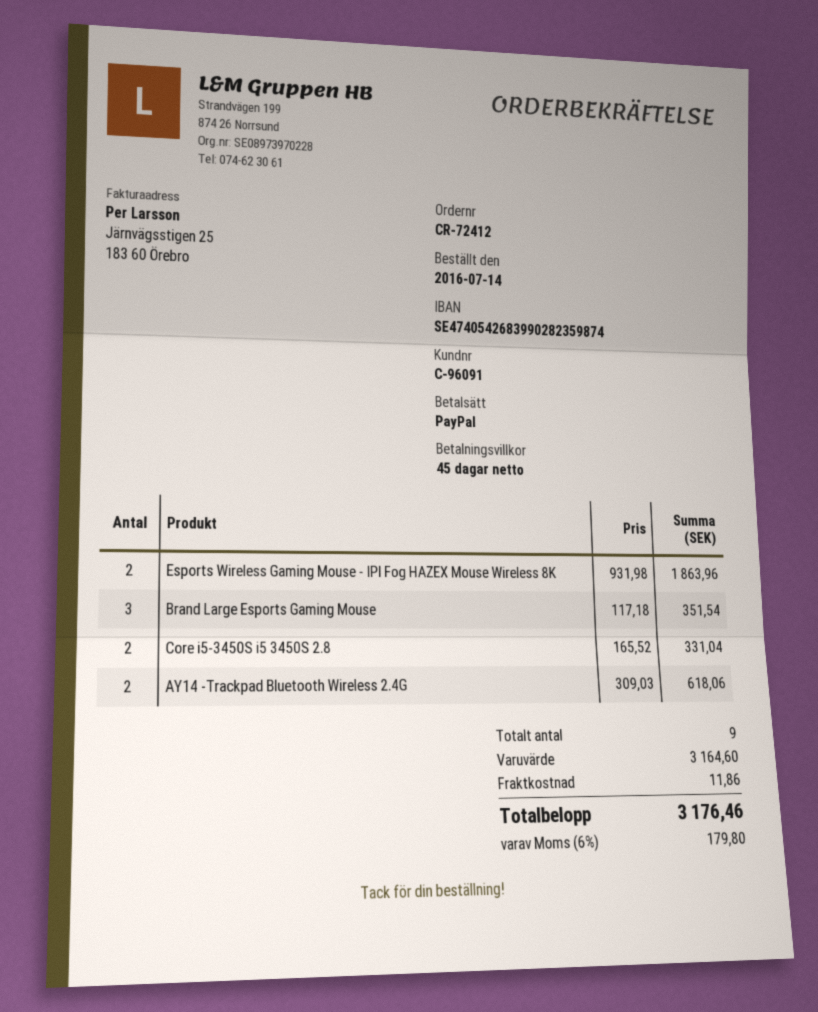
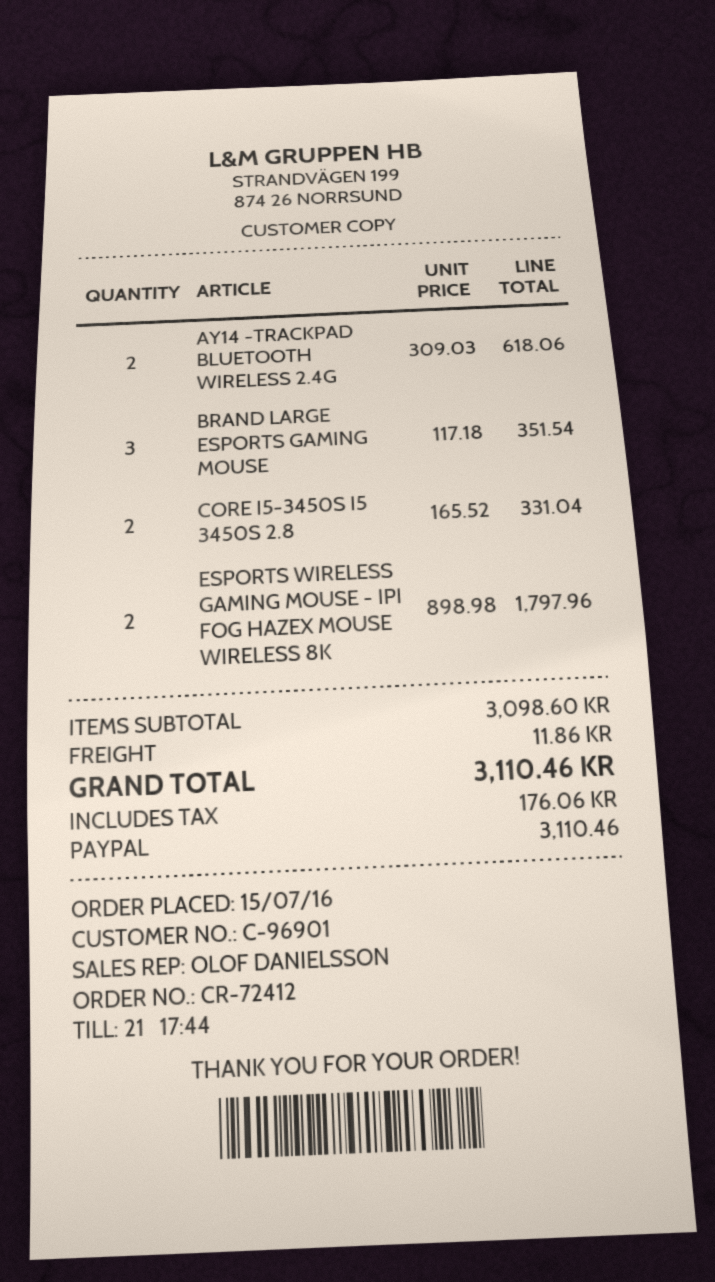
order date: 2016-07-14 -> 2016-07-15
customer number: C-96091 -> C-96901
Esports Wireless Gaming Mouse - IPI Fog HAZEX Mouse Wireless 8K: 2 x 931.98 = 1863.96 -> 2 x 898.98 = 1797.96
subtotal: 3164.60 -> 3098.60
tax: 179.80 -> 176.06
total: 3176.46 -> 3110.46

